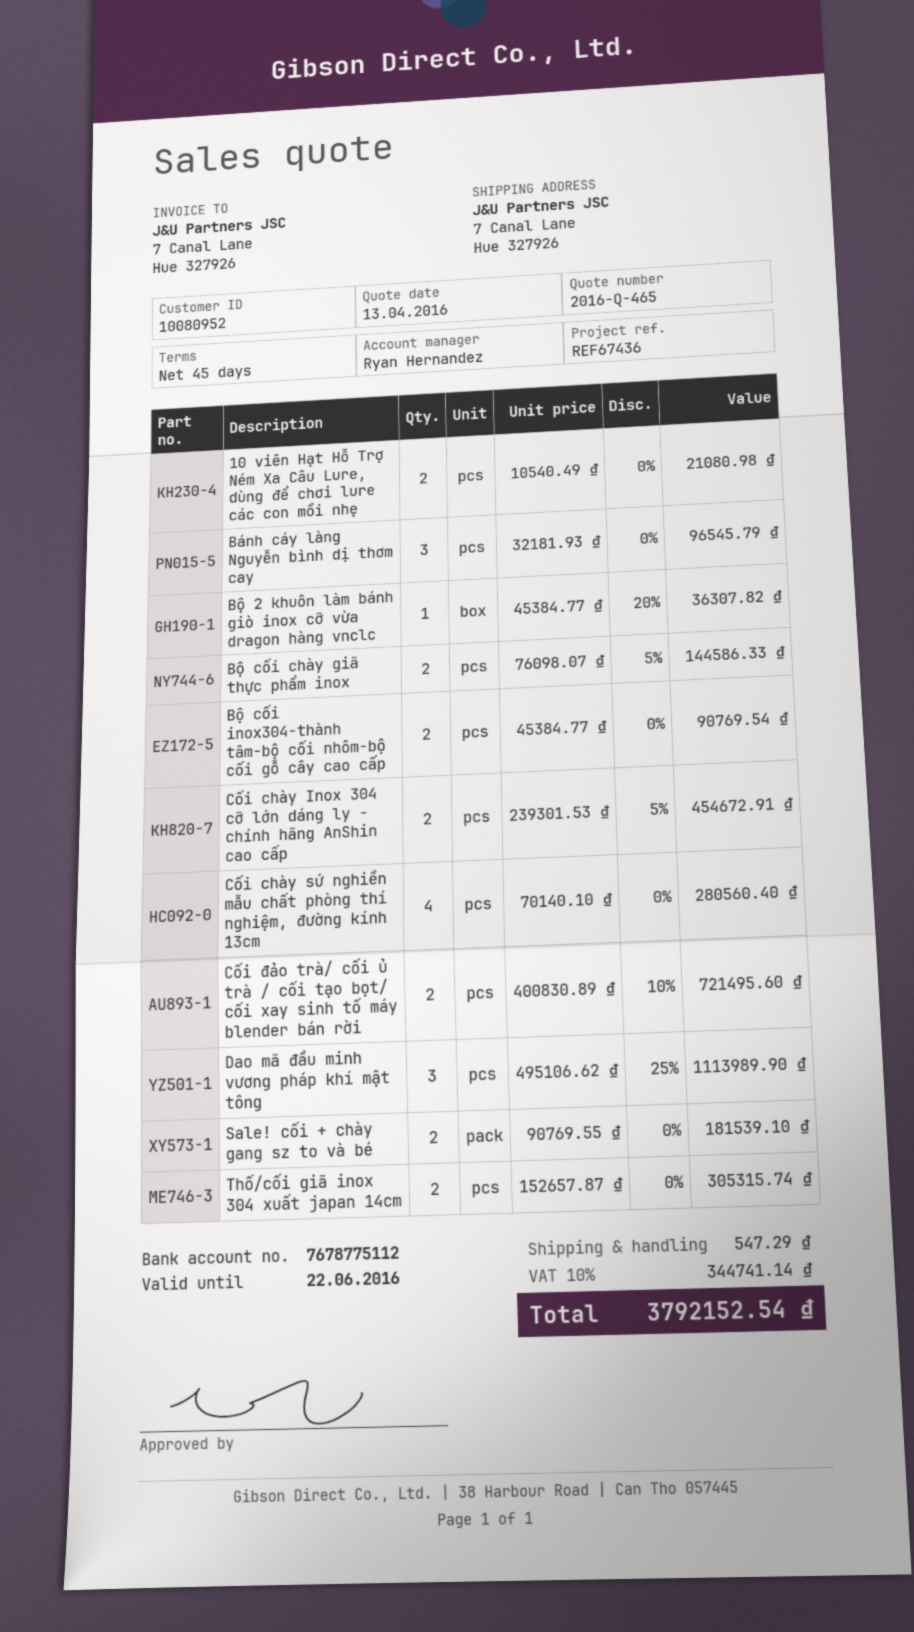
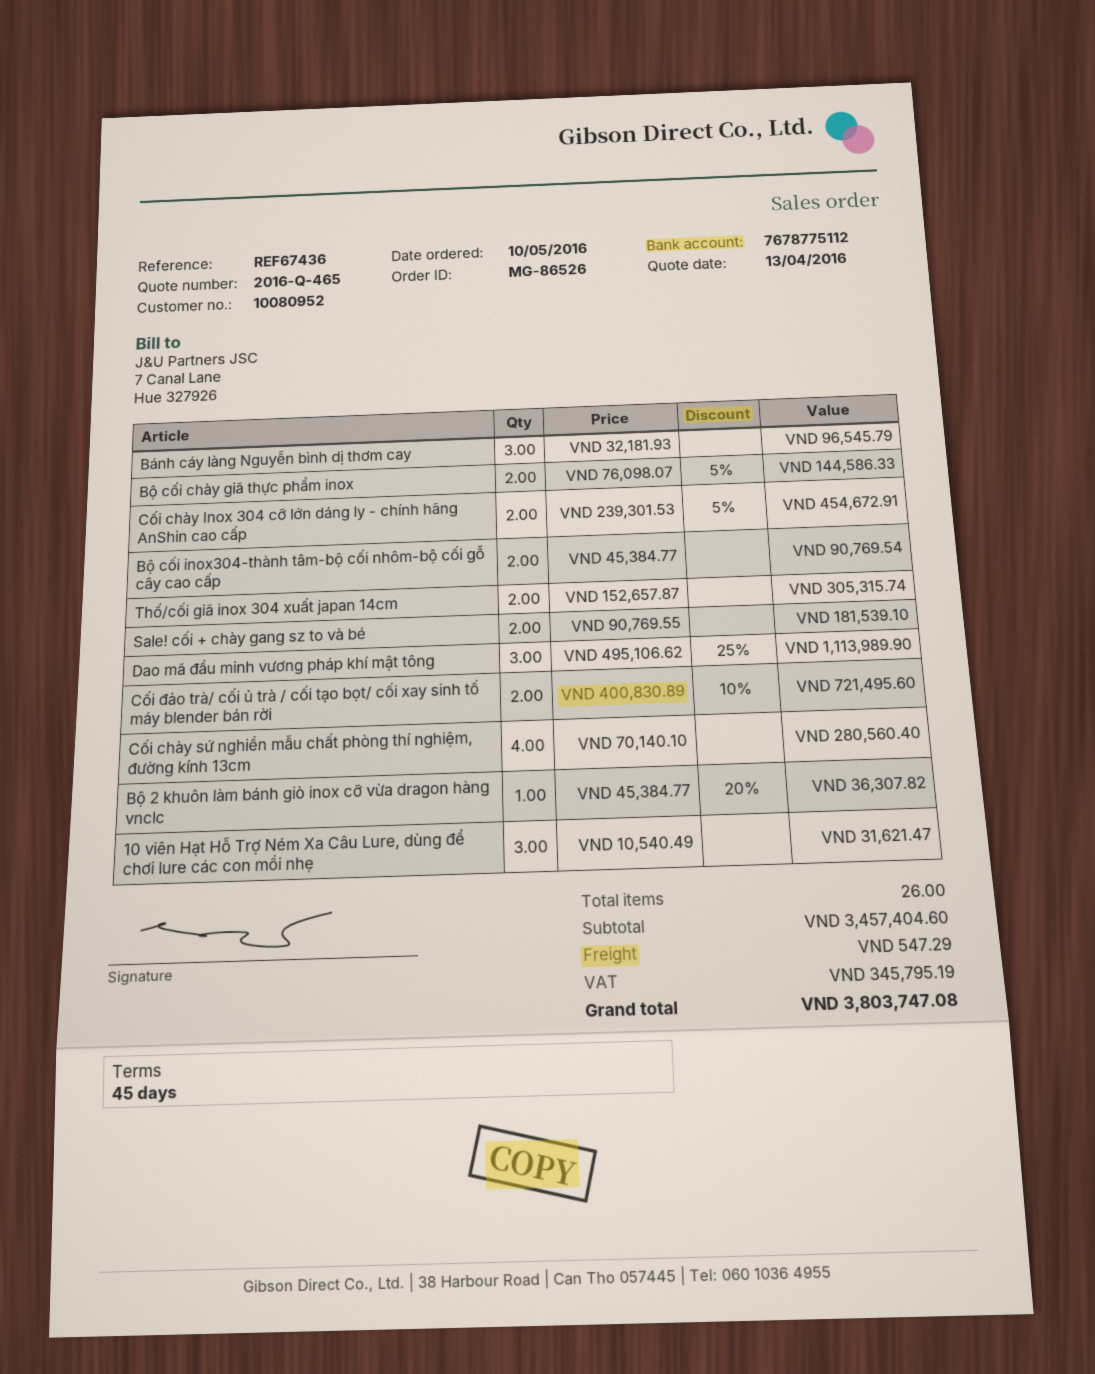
10 viên Hạt Hỗ Trợ Ném Xa Câu Lure, dùng để chơi lure các con mồi nhẹ: 2 x 10540.49 = 21080.98 -> 3 x 10540.49 = 31621.47
tax: 344741.14 -> 345795.19
total: 3792152.54 -> 3803747.08

